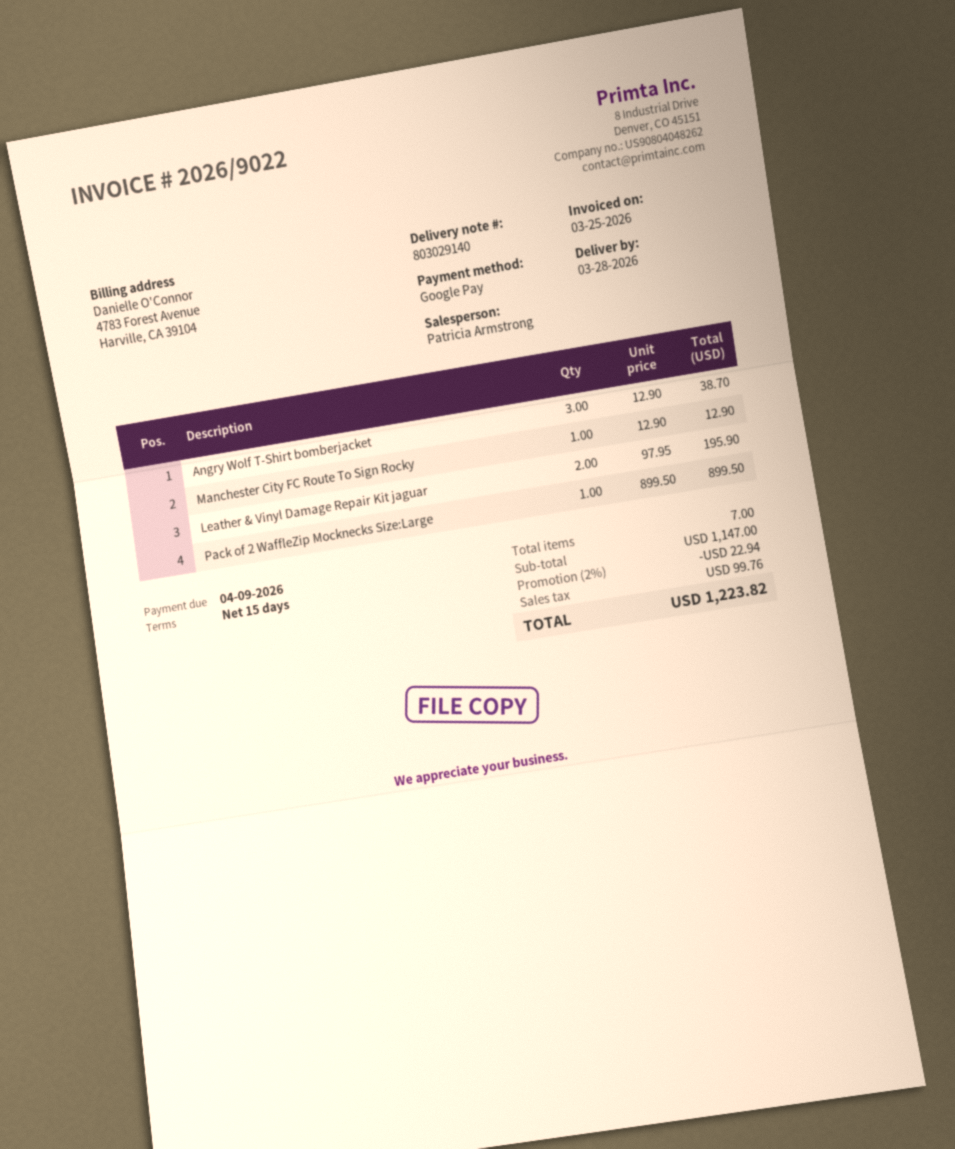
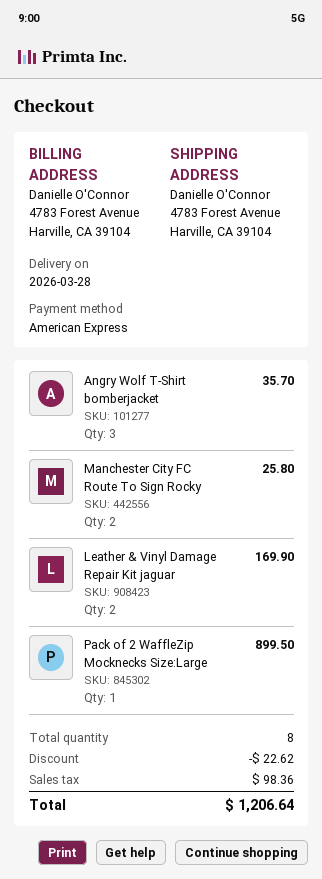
payment method: Google Pay -> American Express
Angry Wolf T-Shirt bomberjacket: 3 for 38.70 -> 3 for 35.70
Manchester City FC Route To Sign Rocky: 1 for 12.90 -> 2 for 25.80
Leather & Vinyl Damage Repair Kit jaguar: 2 for 195.90 -> 2 for 169.90
total quantity: 7 -> 8
discount: 22.94 -> 22.62
tax: 99.76 -> 98.36
total: 1223.82 -> 1206.64

